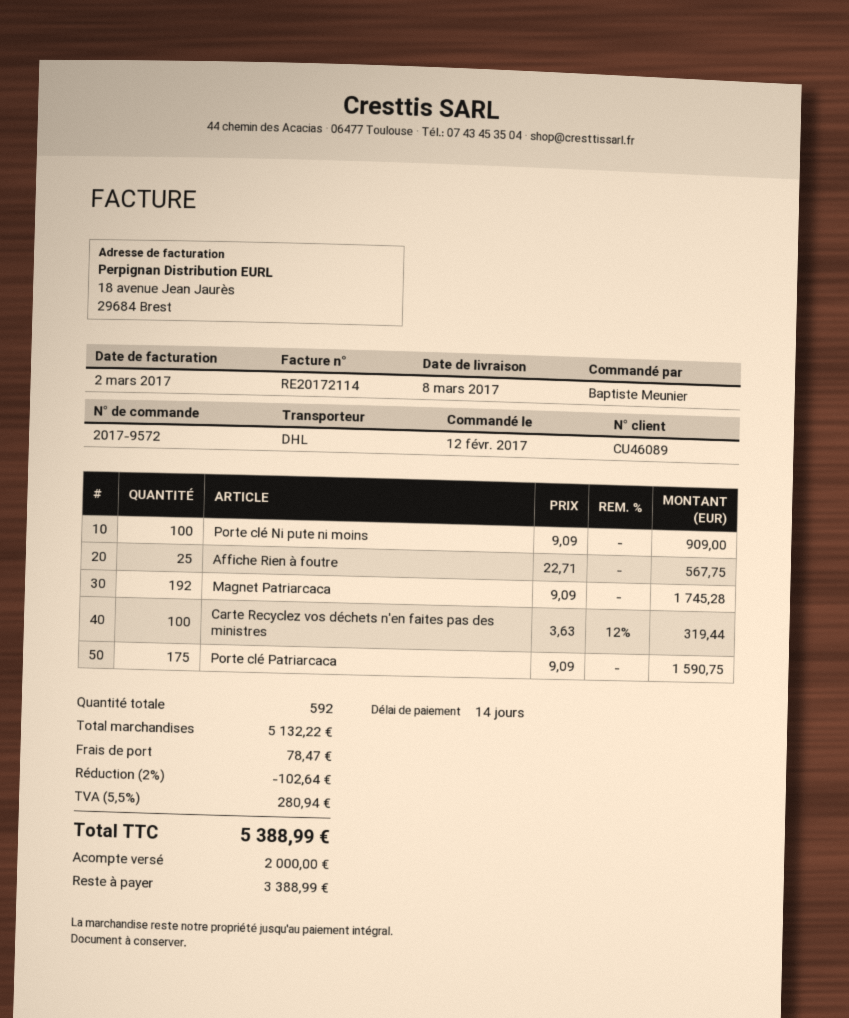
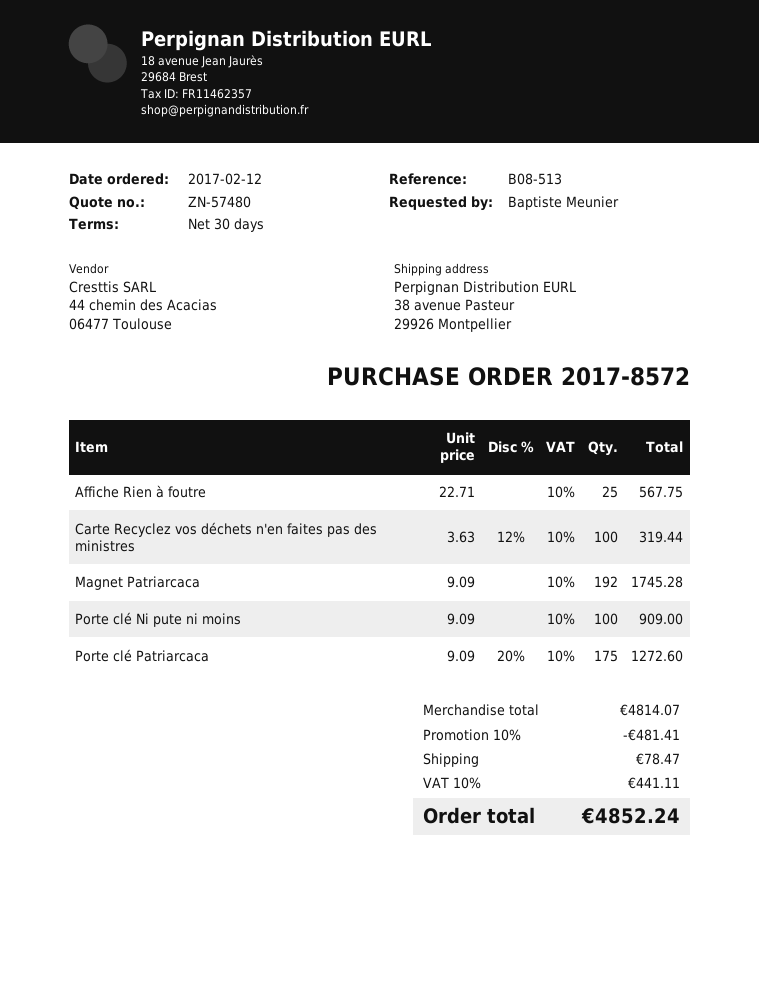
order number: 2017-9572 -> 2017-8572
payment terms: 14 days -> 30 days
Porte clé Patriarcaca: 175 x 9.09 = 1590.75 -> 175 x 9.09 - 20% = 1272.60
subtotal: 5132.22 -> 4814.07
discount: 2% = 102.64 -> 10% = 481.41
tax: 5.5% = 280.94 -> 10% = 441.11
total: 5388.99 -> 4852.24

